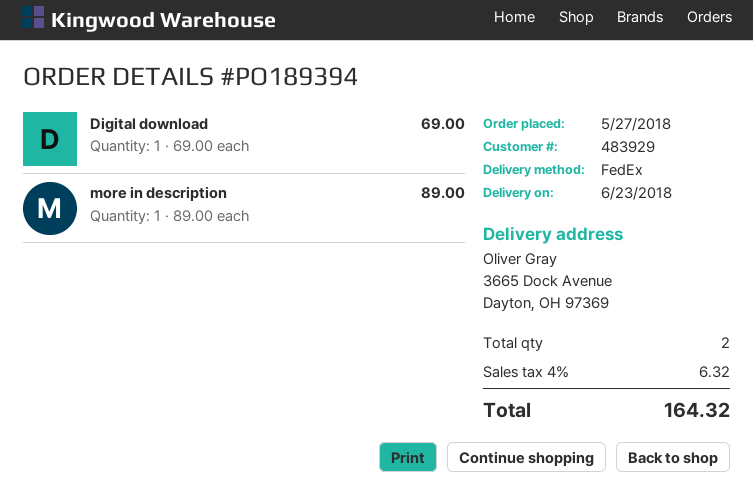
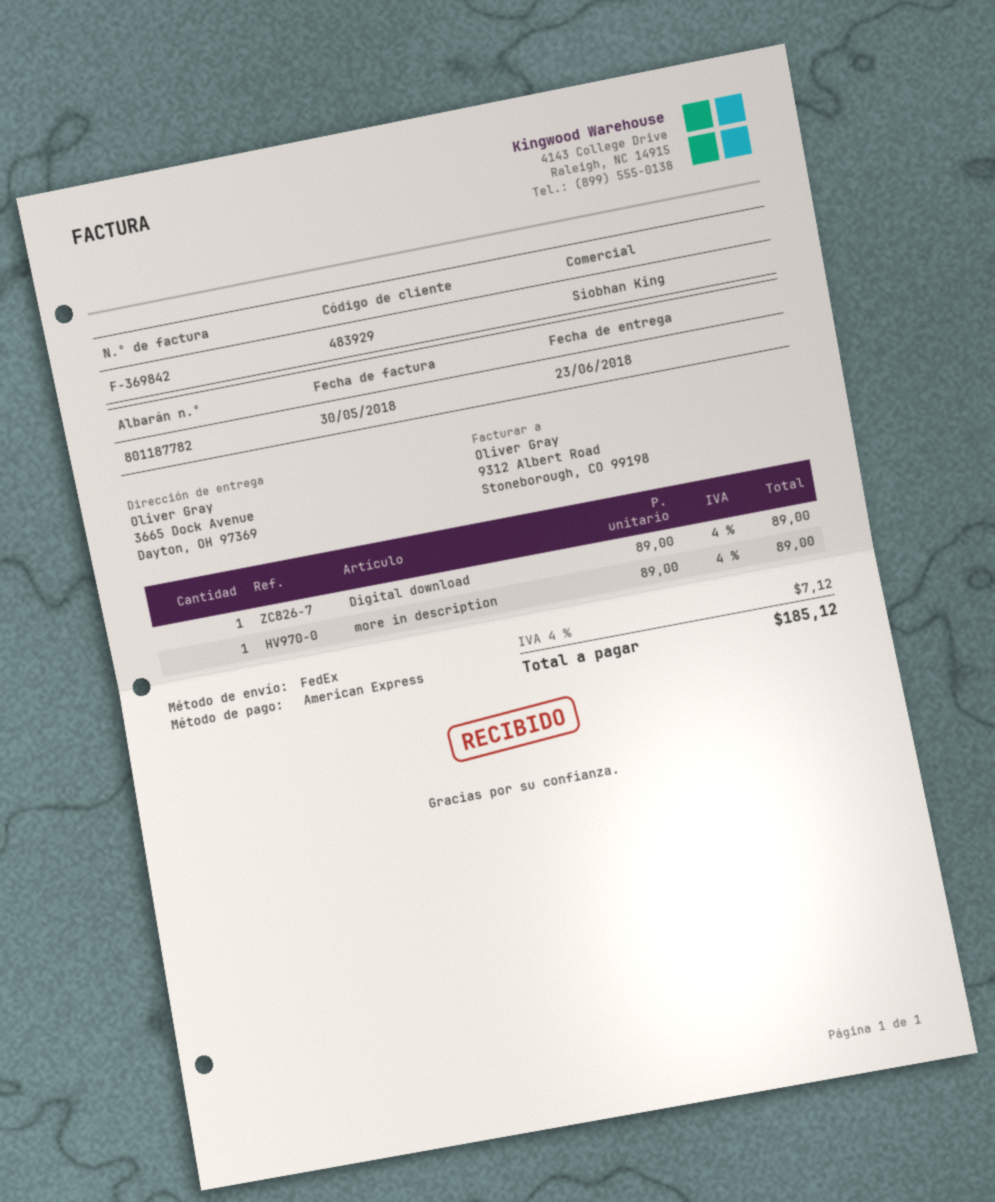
Digital download: 1 x 69.00 = 69.00 -> 1 x 89.00 = 89.00
tax: 4% = 6.32 -> 4% = 7.12
total: 164.32 -> 185.12

